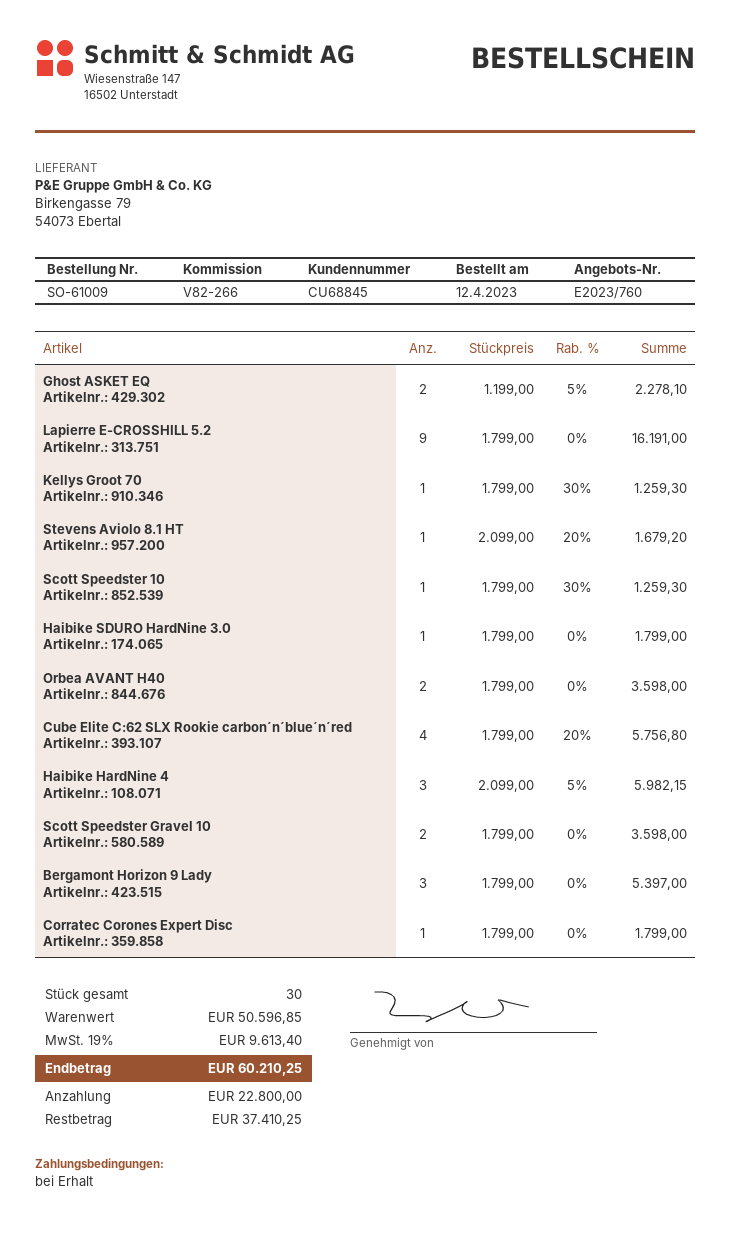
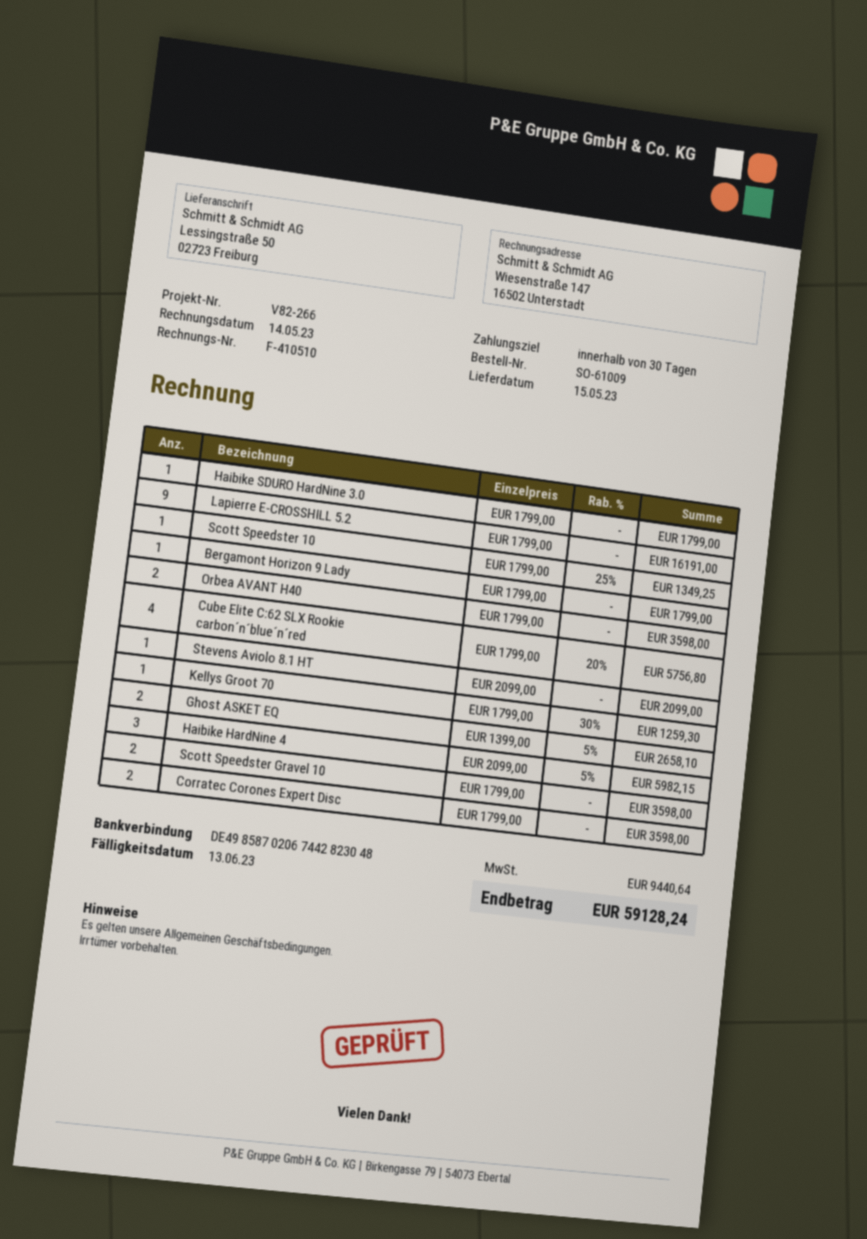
payment terms: on receipt -> 30 days
Ghost ASKET EQ: 2 x 1199.00 - 5% = 2278.10 -> 2 x 1399.00 - 5% = 2658.10
Stevens Aviolo 8.1 HT: 1 x 2099.00 - 20% = 1679.20 -> 1 x 2099.00 = 2099.00
Scott Speedster 10: 1 x 1799.00 - 30% = 1259.30 -> 1 x 1799.00 - 25% = 1349.25
Bergamont Horizon 9 Lady: 3 x 1799.00 = 5397.00 -> 1 x 1799.00 = 1799.00
Corratec Corones Expert Disc: 1 x 1799.00 = 1799.00 -> 2 x 1799.00 = 3598.00
tax: 9613.40 -> 9440.64
total: 60210.25 -> 59128.24

